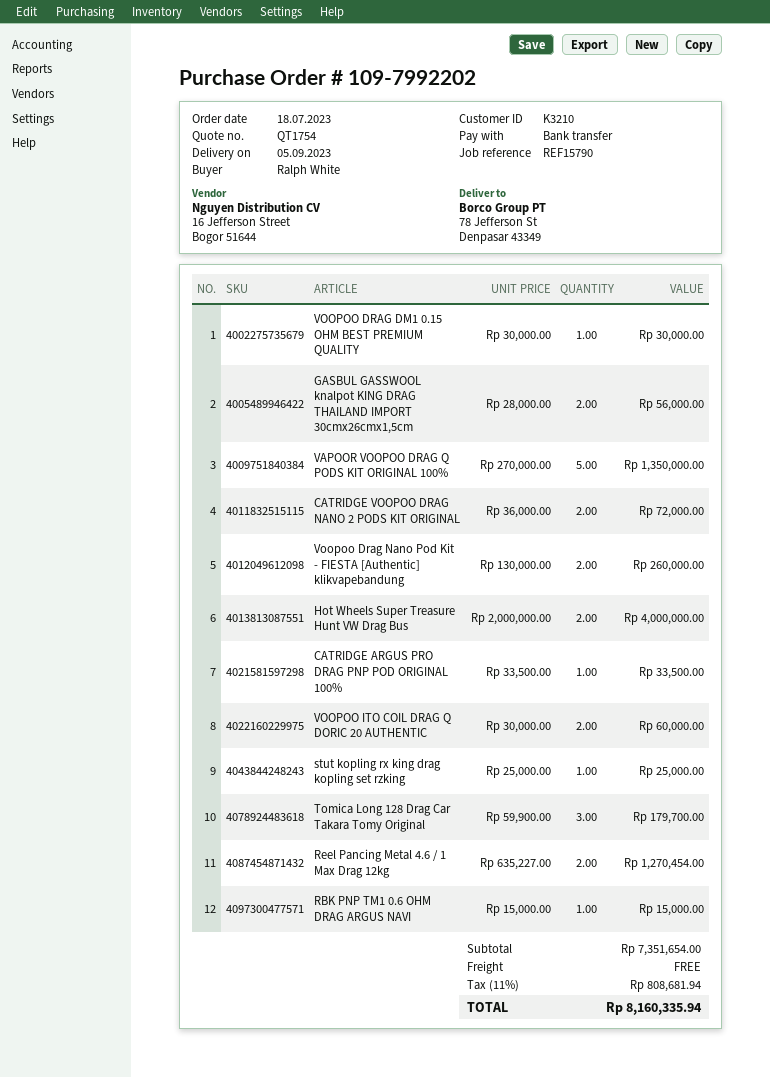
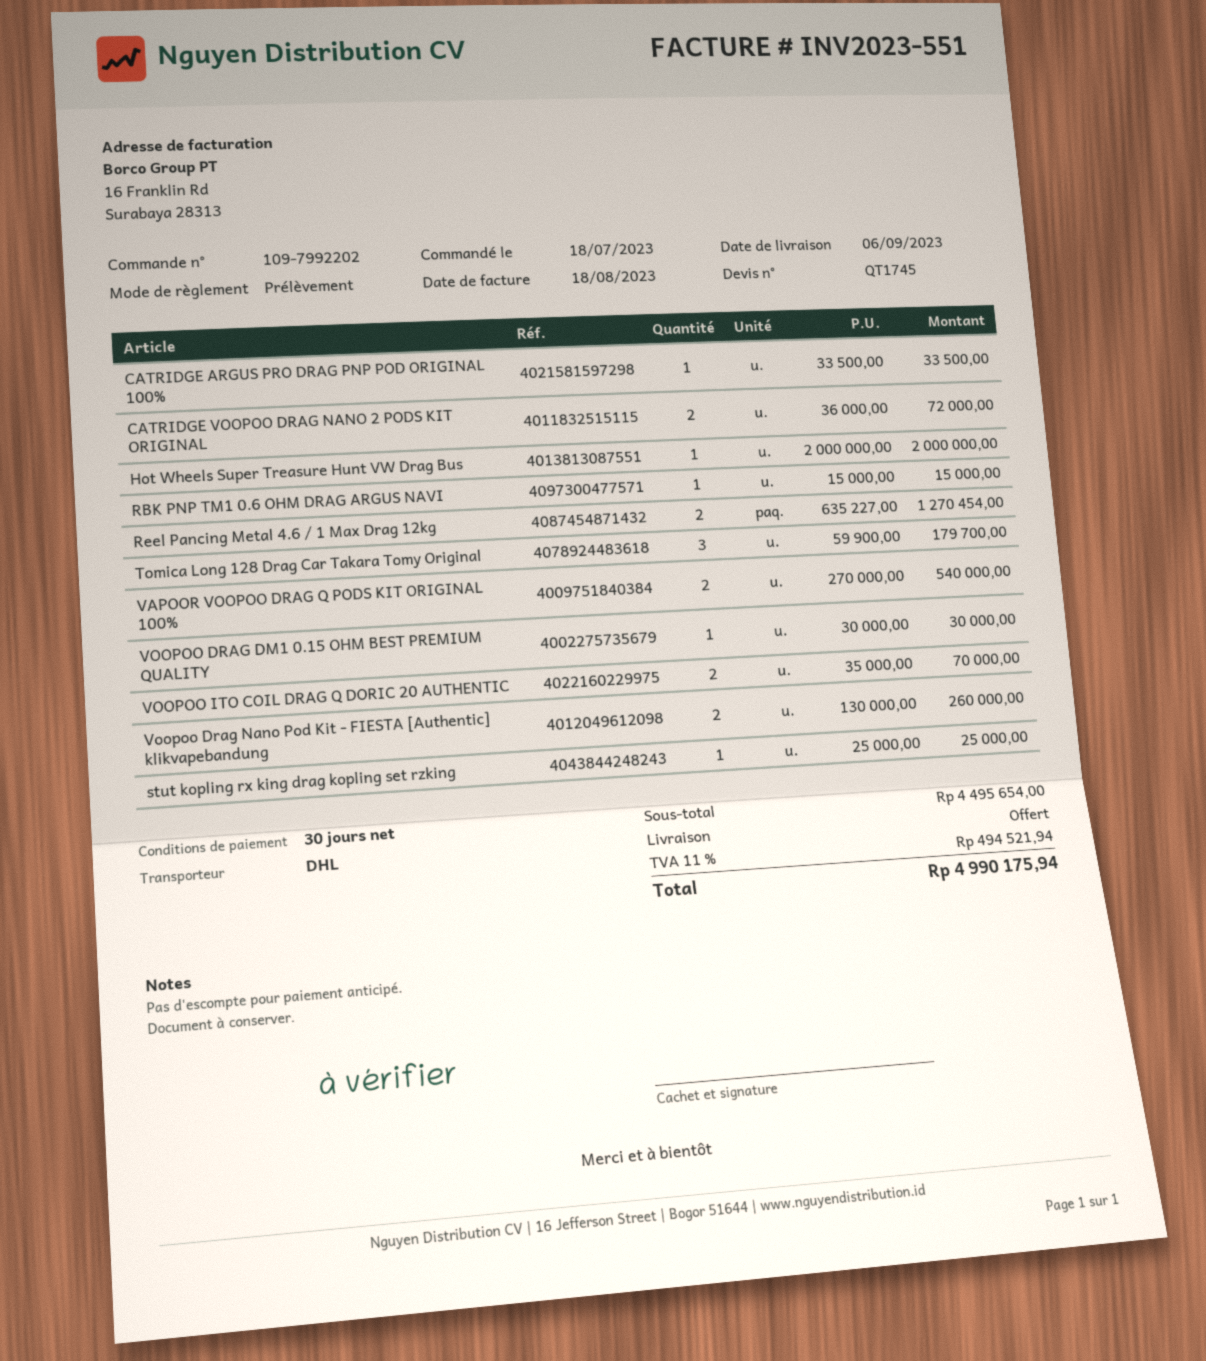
quote number: QT1754 -> QT1745
delivery date: 2023-09-05 -> 2023-09-06
payment method: bank transfer -> direct debit
GASBUL GASSWOOL knalpot KING DRAG THAILAND IMPORT 30cmx26cmx1,5cm: 2 x 28000.00 = 56000.00 -> none
VAPOOR VOOPOO DRAG Q PODS KIT ORIGINAL 100%: 5 x 270000.00 = 1350000.00 -> 2 x 270000.00 = 540000.00
Hot Wheels Super Treasure Hunt VW Drag Bus: 2 x 2000000.00 = 4000000.00 -> 1 x 2000000.00 = 2000000.00
VOOPOO ITO COIL DRAG Q DORIC 20 AUTHENTIC: 2 x 30000.00 = 60000.00 -> 2 x 35000.00 = 70000.00
subtotal: 7351654.00 -> 4495654.00
tax: 11% = 808681.94 -> 11% = 494521.94
total: 8160335.94 -> 4990175.94

